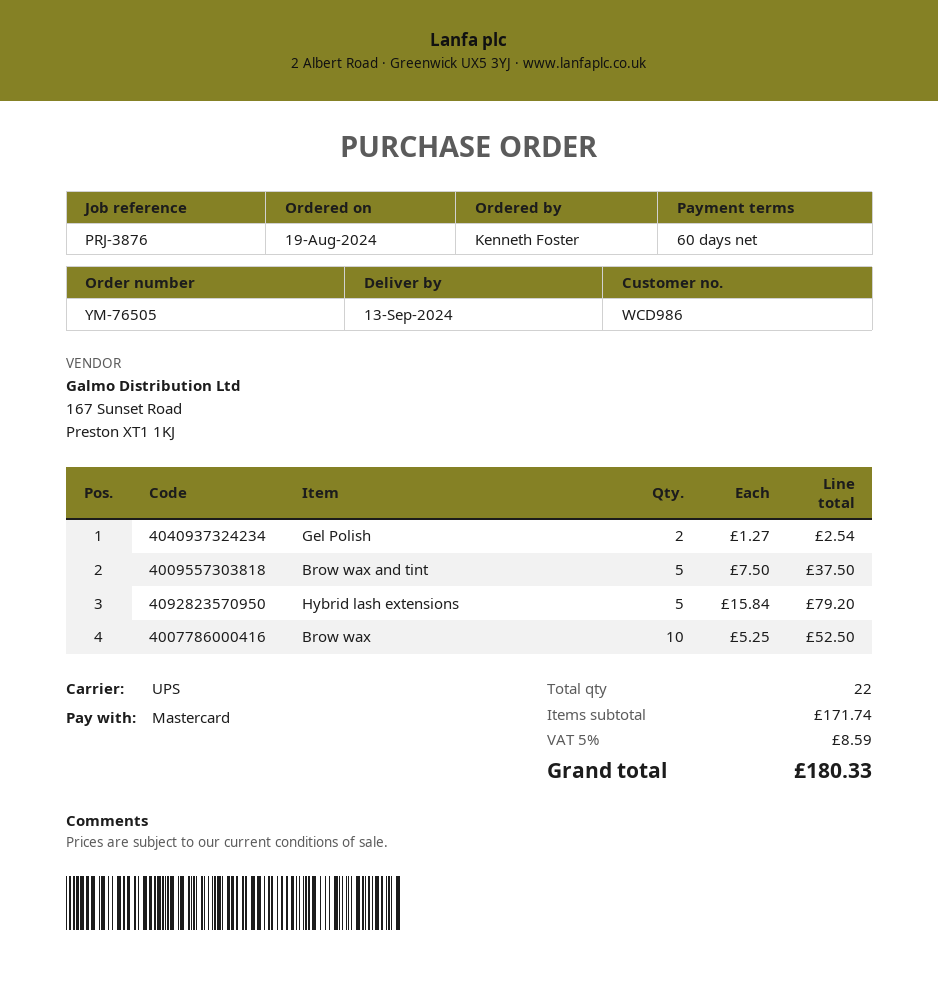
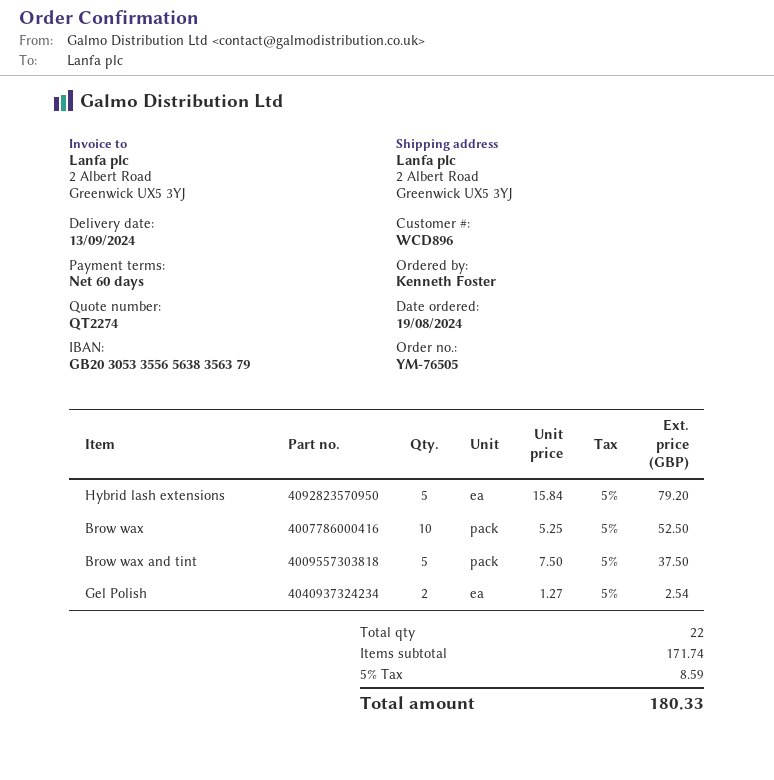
customer number: WCD986 -> WCD896

